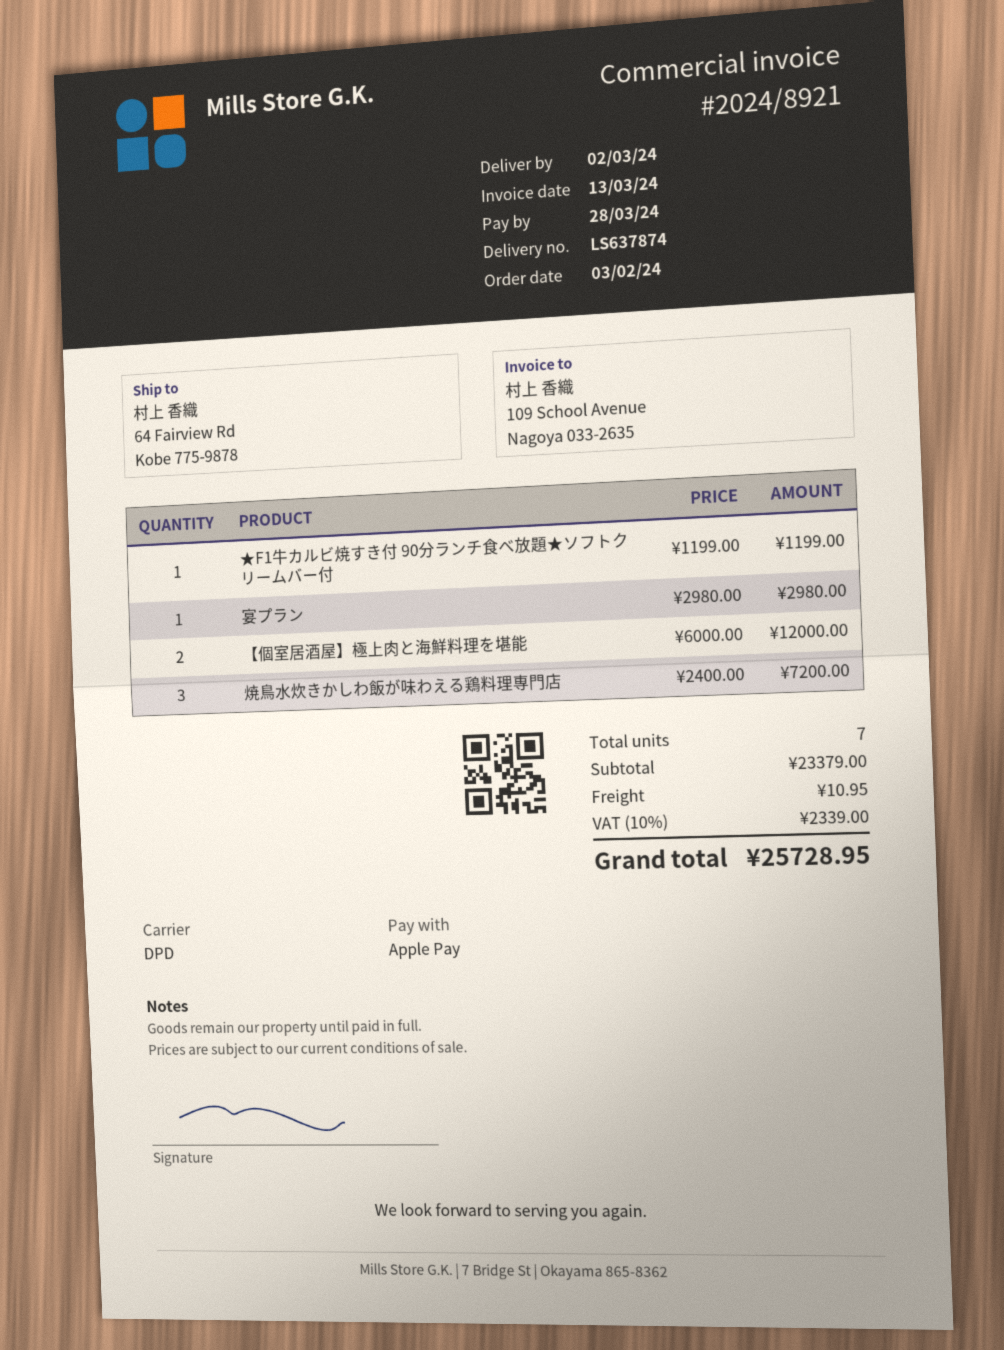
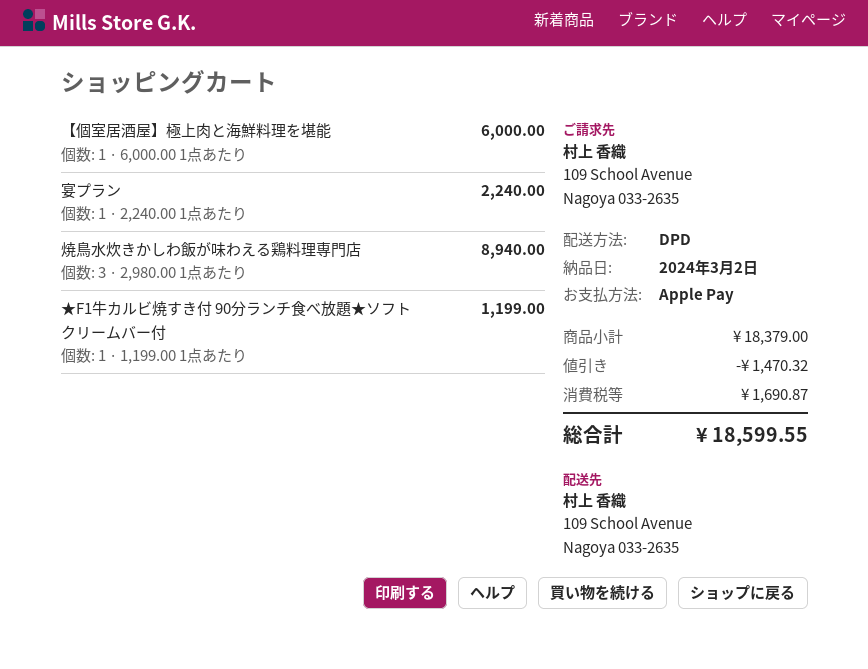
ship to: 64 Fairview Rd, Kobe 775-9878 -> 109 School Avenue, Nagoya 033-2635
宴プラン: 1 x 2980.00 = 2980.00 -> 1 x 2240.00 = 2240.00
【個室居酒屋】極上肉と海鮮料理を堪能: 2 x 6000.00 = 12000.00 -> 1 x 6000.00 = 6000.00
焼鳥水炊きかしわ飯が味わえる鶏料理専門店: 3 x 2400.00 = 7200.00 -> 3 x 2980.00 = 8940.00
subtotal: 23379.00 -> 18379.00
discount: none -> 1470.32
shipping: 10.95 -> none
tax: 2339.00 -> 1690.87
total: 25728.95 -> 18599.55

